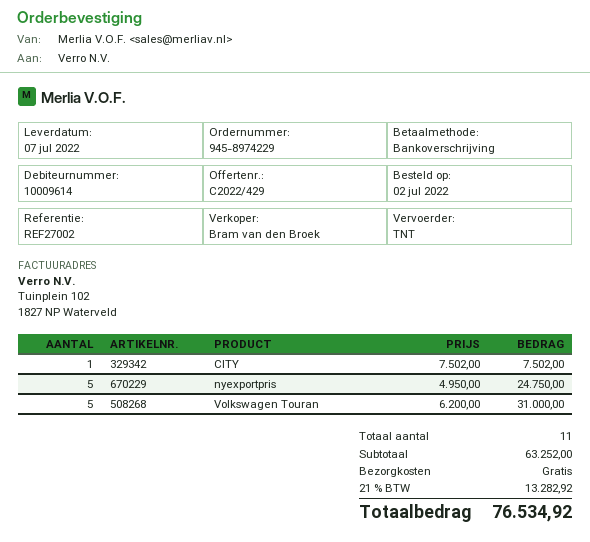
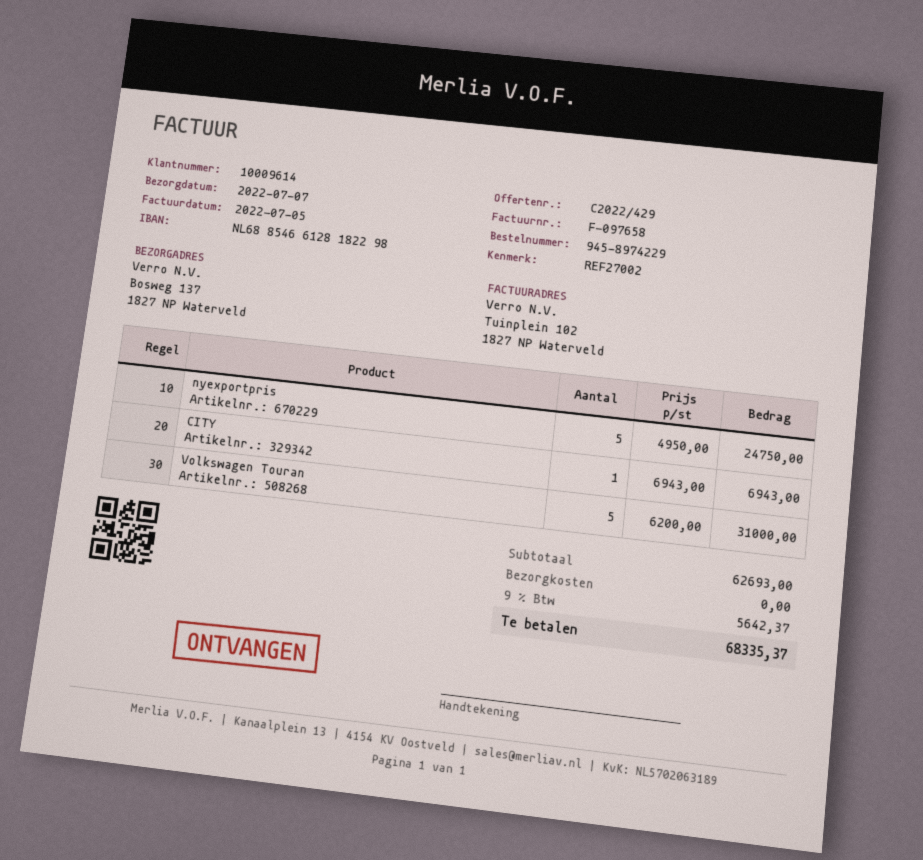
CITY: 1 x 7502.00 = 7502.00 -> 1 x 6943.00 = 6943.00
subtotal: 63252.00 -> 62693.00
tax: 21% = 13282.92 -> 9% = 5642.37
total: 76534.92 -> 68335.37

